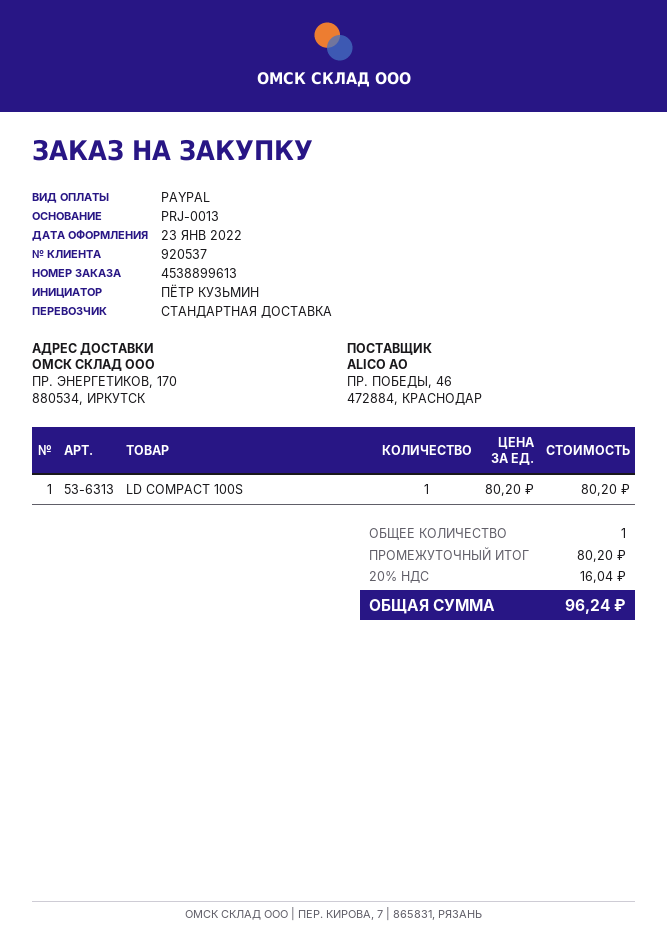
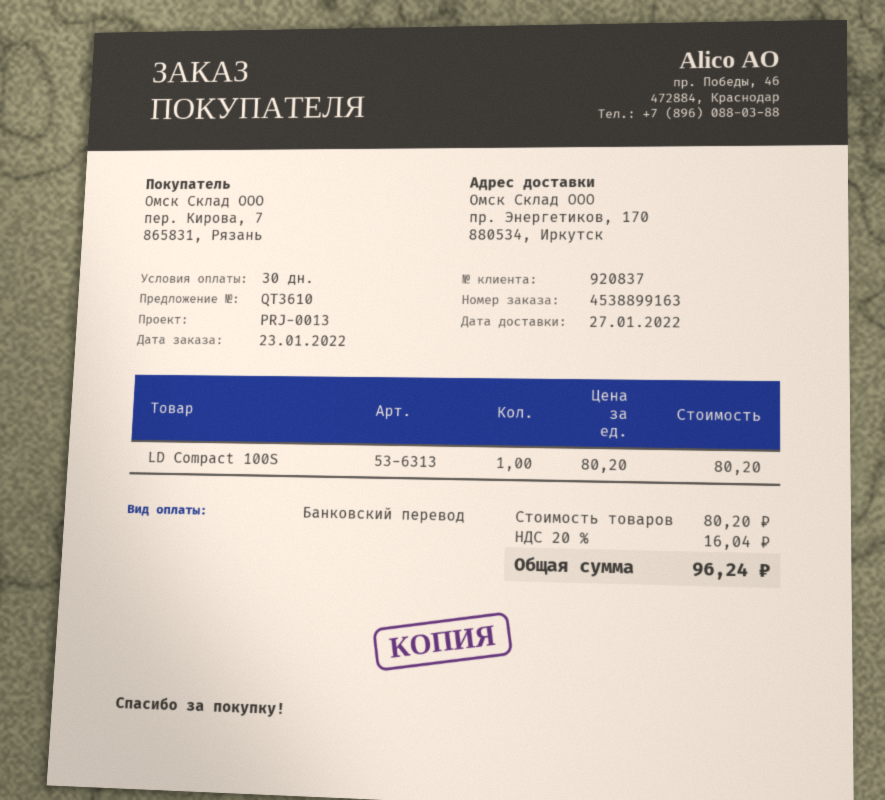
order number: 4538899613 -> 4538899163
customer number: 920537 -> 920837
payment method: PayPal -> bank transfer

